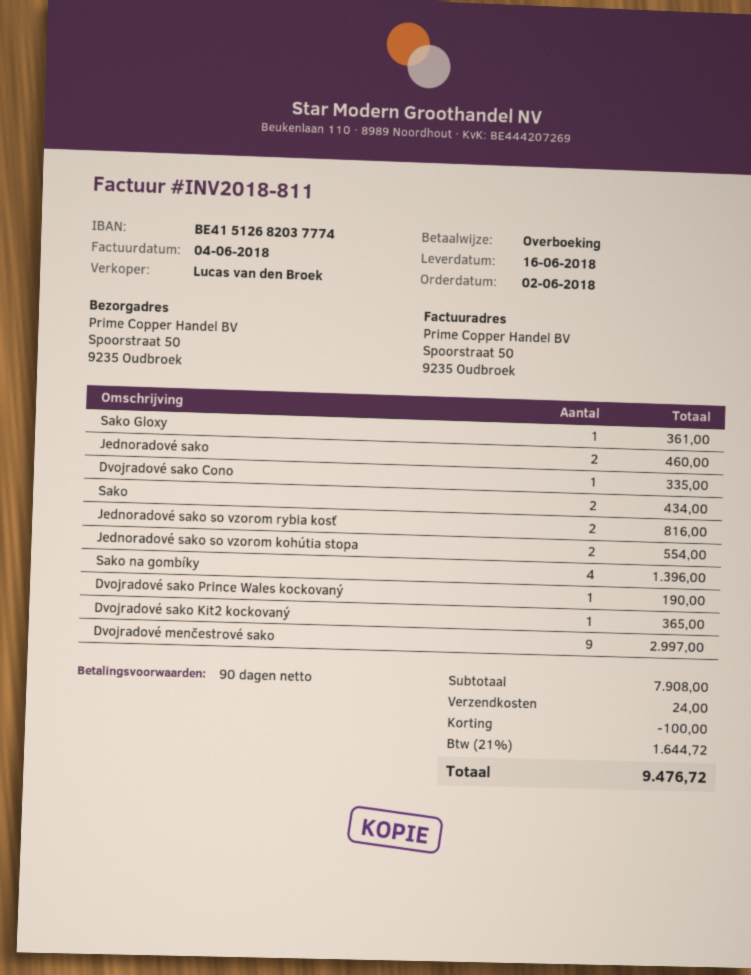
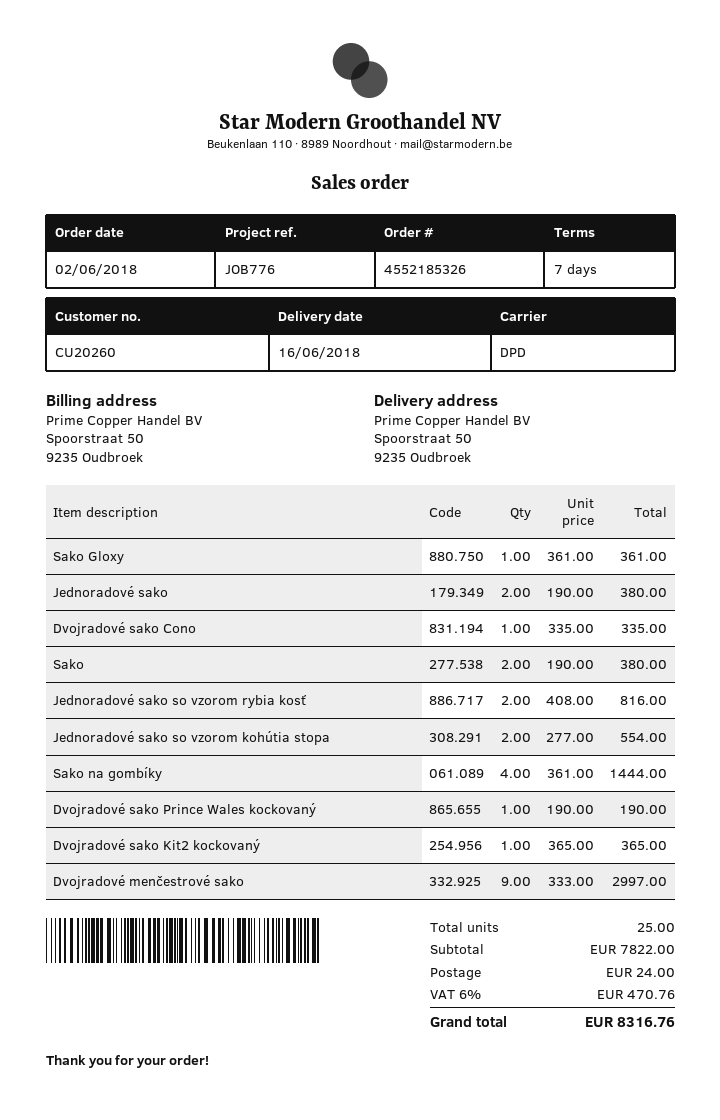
payment terms: 90 days -> 7 days
Jednoradové sako: 2 for 460.00 -> 2 for 380.00
Sako: 2 for 434.00 -> 2 for 380.00
Sako na gombíky: 4 for 1396.00 -> 4 for 1444.00
subtotal: 7908.00 -> 7822.00
discount: 100.00 -> none
tax: 21% = 1644.72 -> 6% = 470.76
total: 9476.72 -> 8316.76

